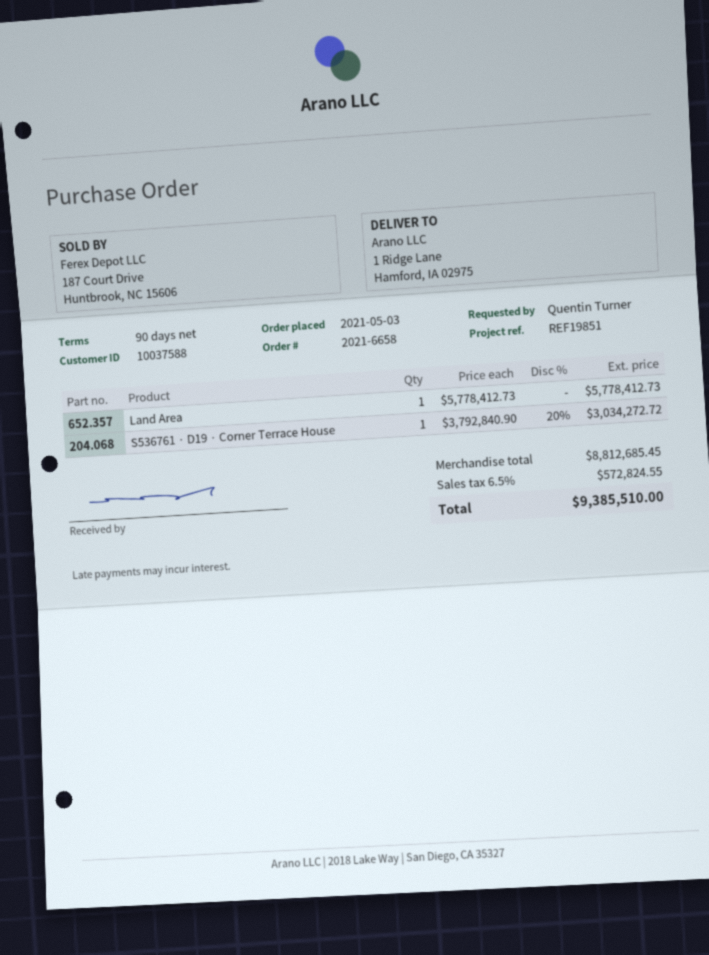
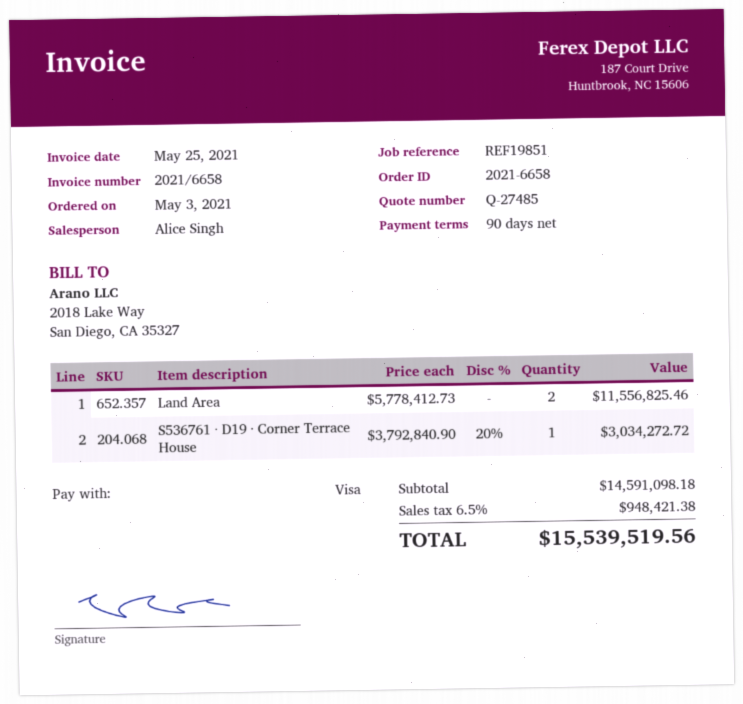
Land Area: 1 x 5778412.73 = 5778412.73 -> 2 x 5778412.73 = 11556825.46
subtotal: 8812685.45 -> 14591098.18
tax: 6.5% = 572824.55 -> 6.5% = 948421.38
total: 9385510.00 -> 15539519.56

